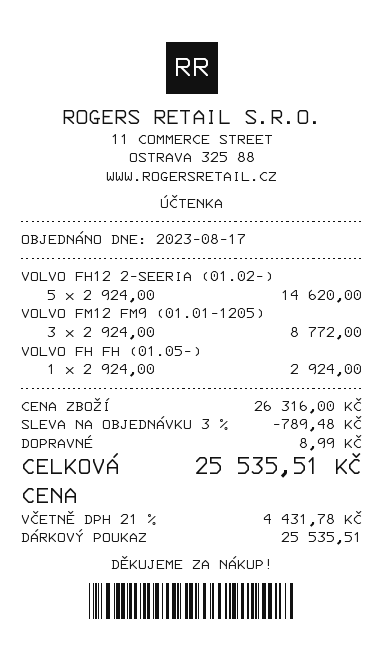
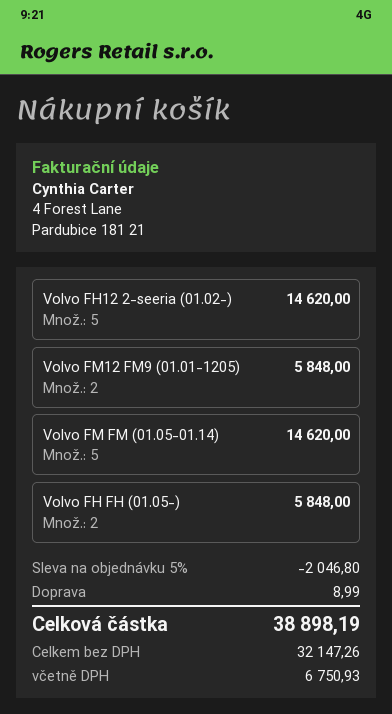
VOLVO FM12 FM9 (01.01-1205): 3 for 8772.00 -> 2 for 5848.00
VOLVO FH FH (01.05-): 1 for 2924.00 -> 2 for 5848.00
Volvo FM FM (01.05-01.14): none -> 5 for 14620.00
discount: 3% = 789.48 -> 5% = 2046.80
tax: 4431.78 -> 6750.93
total: 25535.51 -> 38898.19

